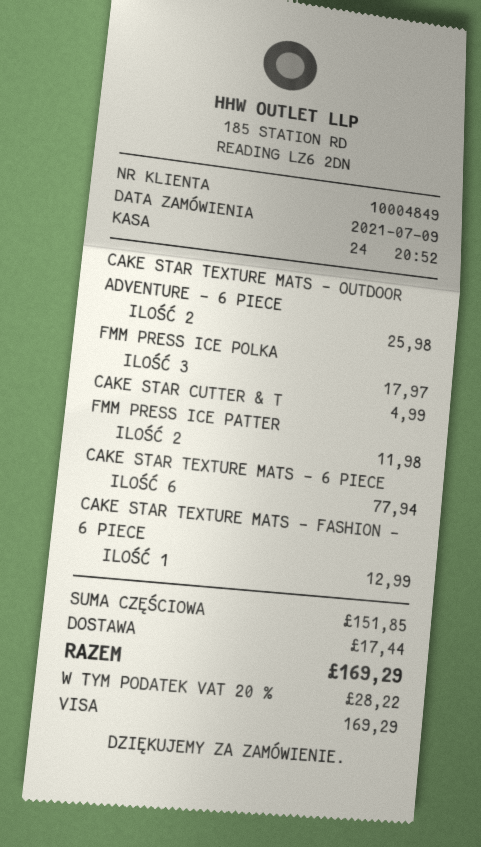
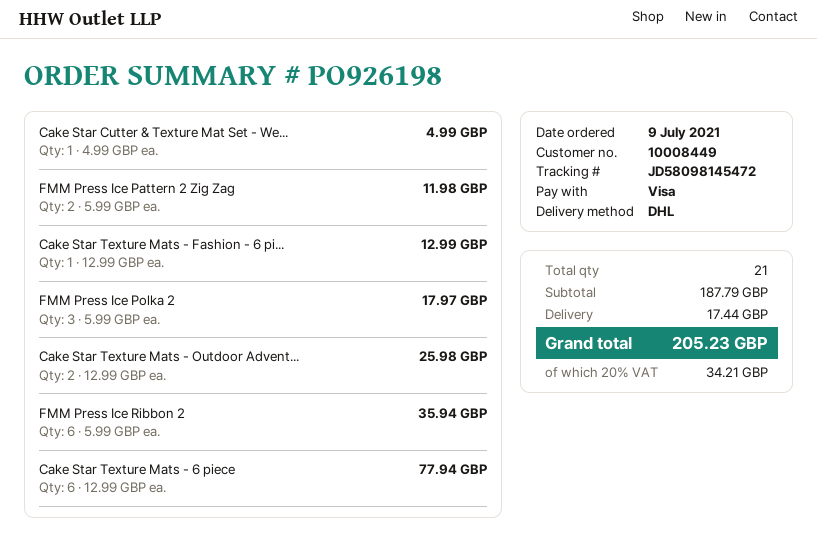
customer number: 10004849 -> 10008449
FMM Press Ice Ribbon 2: none -> 6 for 35.94
subtotal: 151.85 -> 187.79
tax: 20% = 28.22 -> 20% = 34.21
total: 169.29 -> 205.23

